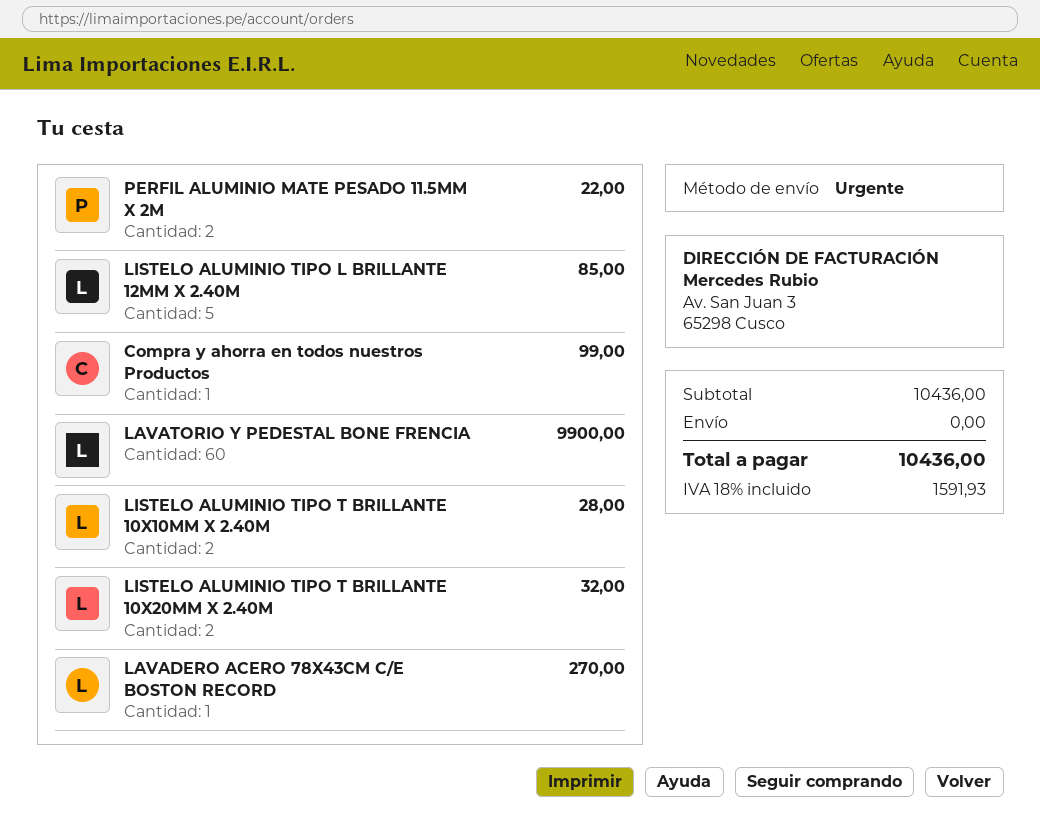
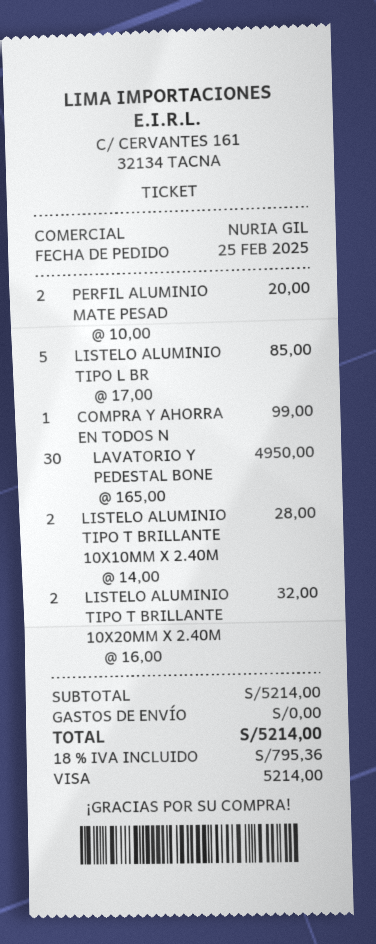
PERFIL ALUMINIO MATE PESADO 11.5MM X 2M: 2 for 22.00 -> 2 for 20.00
LAVATORIO Y PEDESTAL BONE FRENCIA: 60 for 9900.00 -> 30 for 4950.00
LAVADERO ACERO 78X43CM C/E BOSTON RECORD: 1 for 270.00 -> none
subtotal: 10436.00 -> 5214.00
tax: 18% = 1591.93 -> 18% = 795.36
total: 10436.00 -> 5214.00

